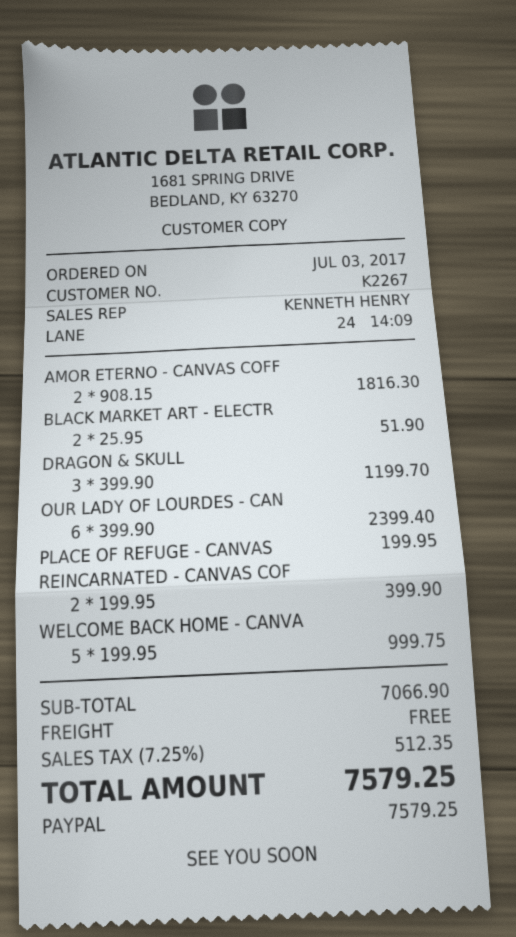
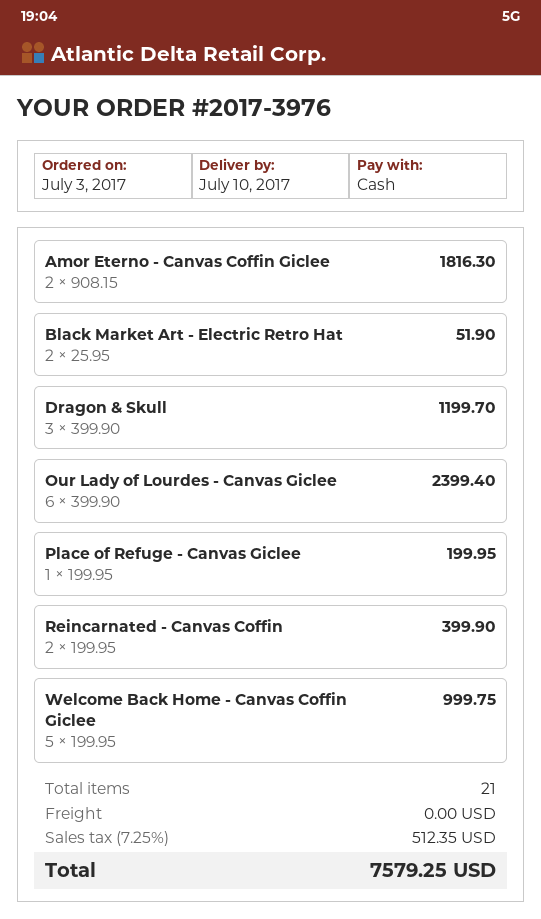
payment method: PayPal -> cash

